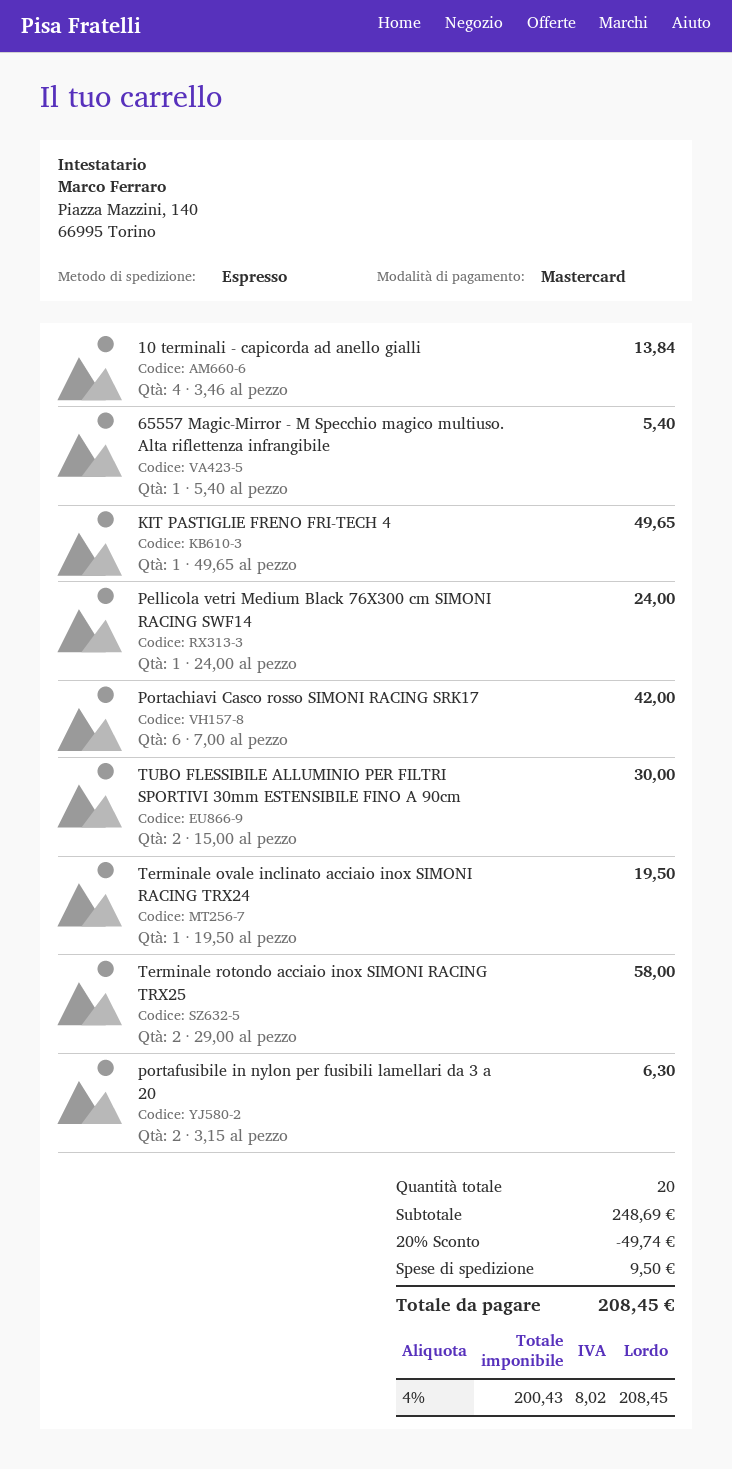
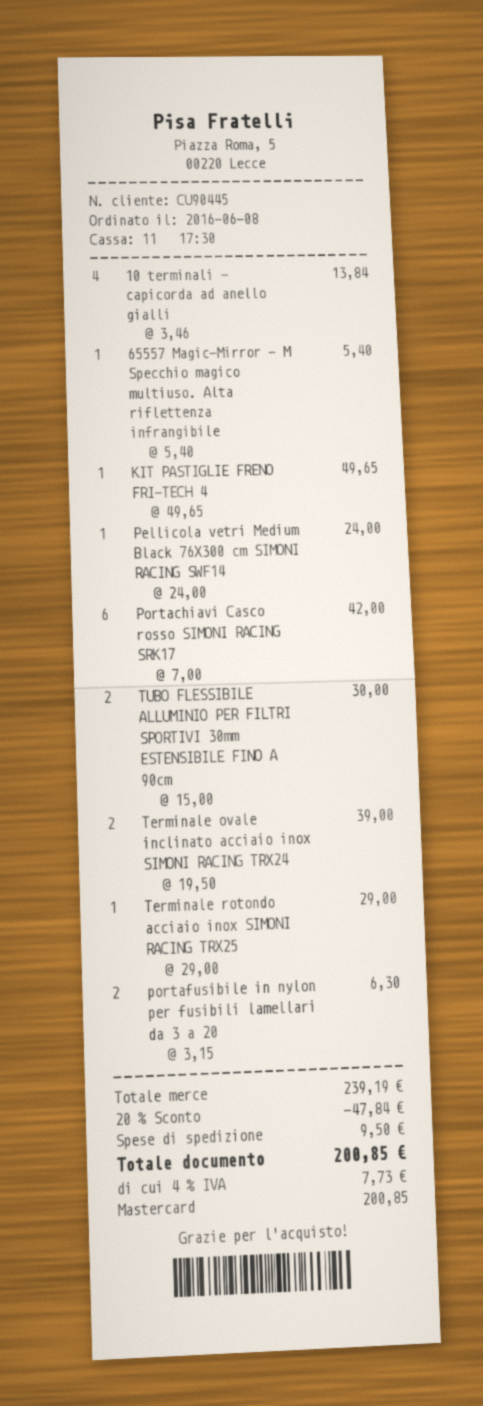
Terminale ovale inclinato acciaio inox SIMONI RACING TRX24: 1 x 19.50 = 19.50 -> 2 x 19.50 = 39.00
Terminale rotondo acciaio inox SIMONI RACING TRX25: 2 x 29.00 = 58.00 -> 1 x 29.00 = 29.00
subtotal: 248.69 -> 239.19
discount: 20% = 49.74 -> 20% = 47.84
tax: 4% = 8.02 -> 4% = 7.73
total: 208.45 -> 200.85

